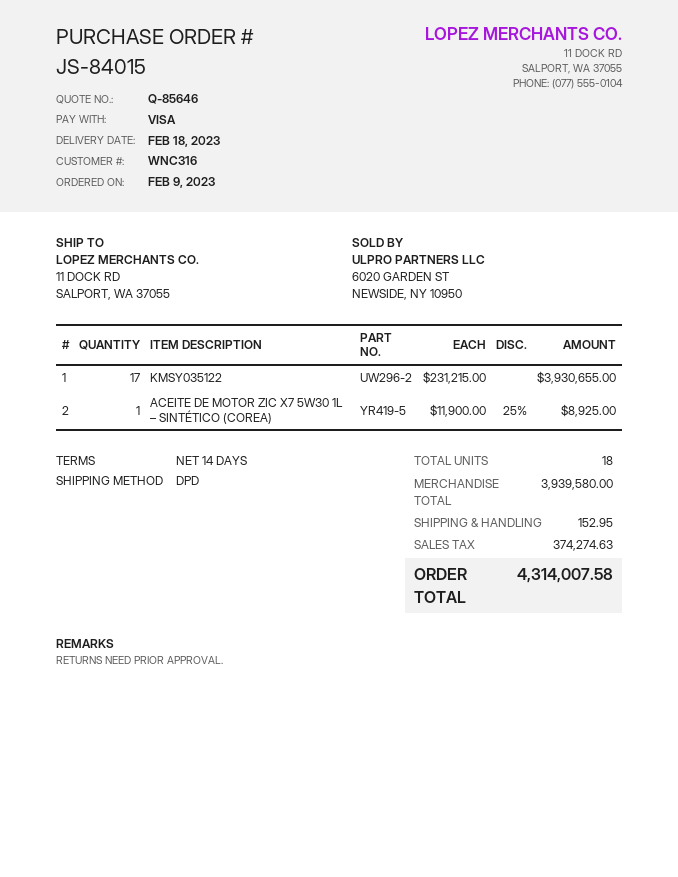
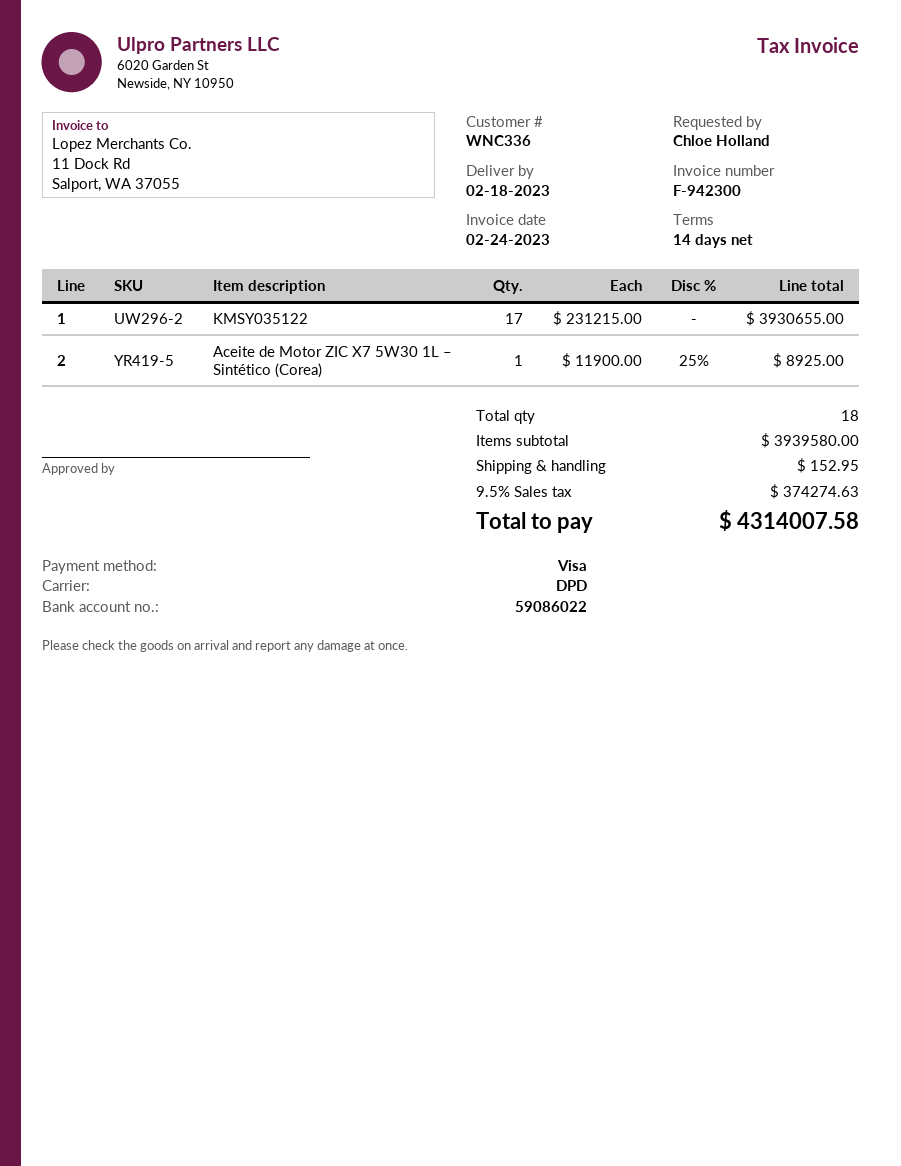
customer number: WNC316 -> WNC336

